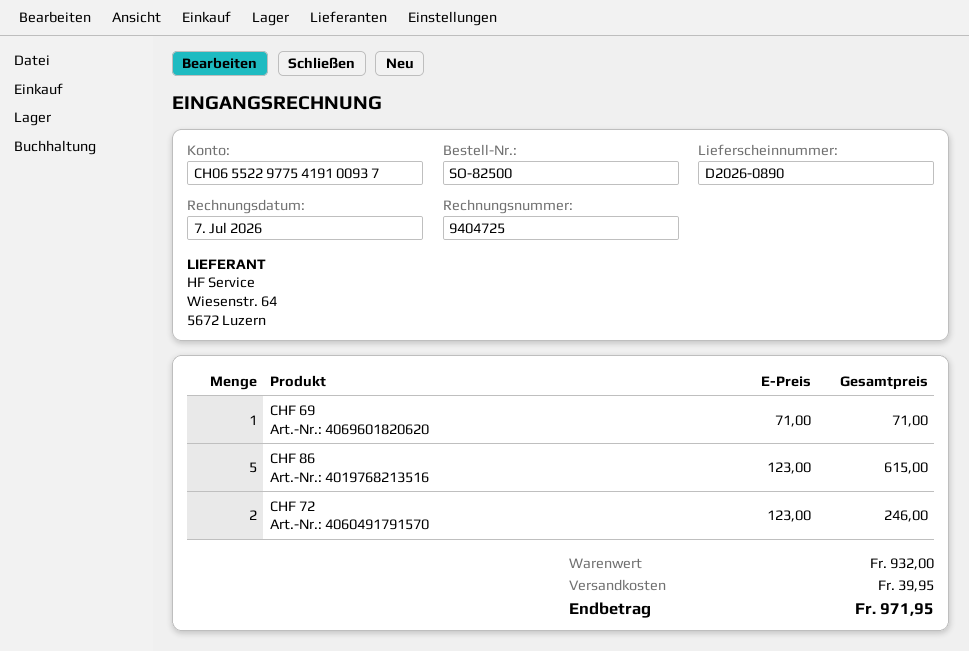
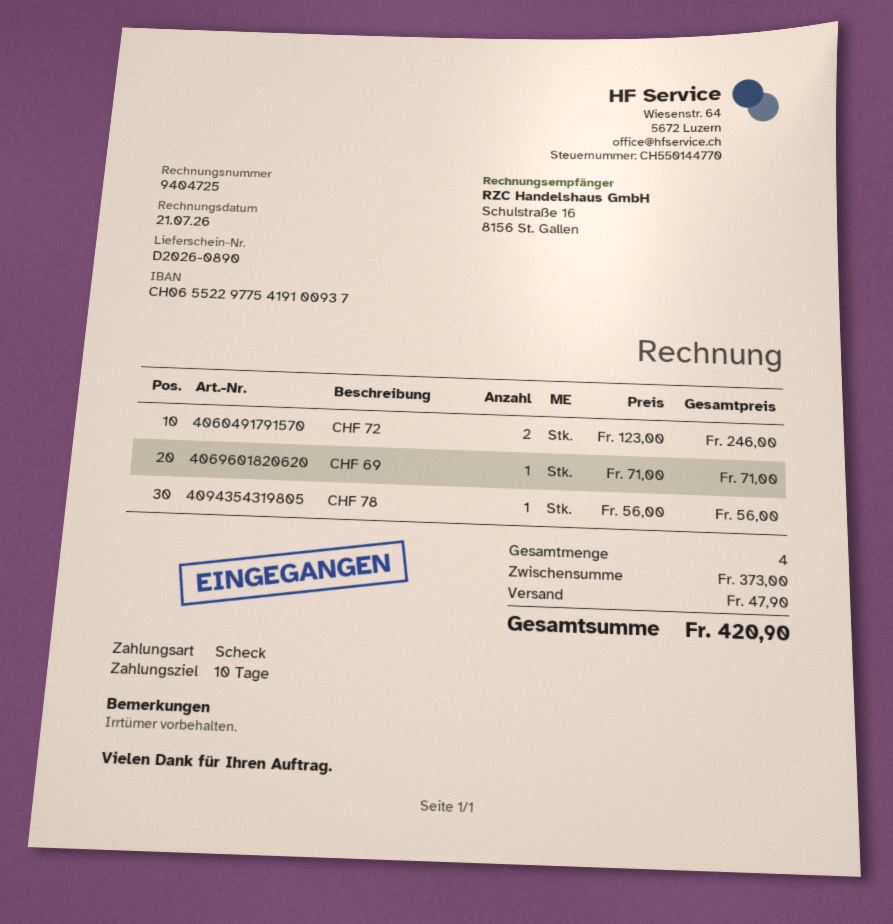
invoice date: 2026-07-07 -> 2026-07-21
CHF 86: 5 x 123.00 = 615.00 -> none
CHF 78: none -> 1 x 56.00 = 56.00
subtotal: 932.00 -> 373.00
shipping: 39.95 -> 47.90
total: 971.95 -> 420.90

